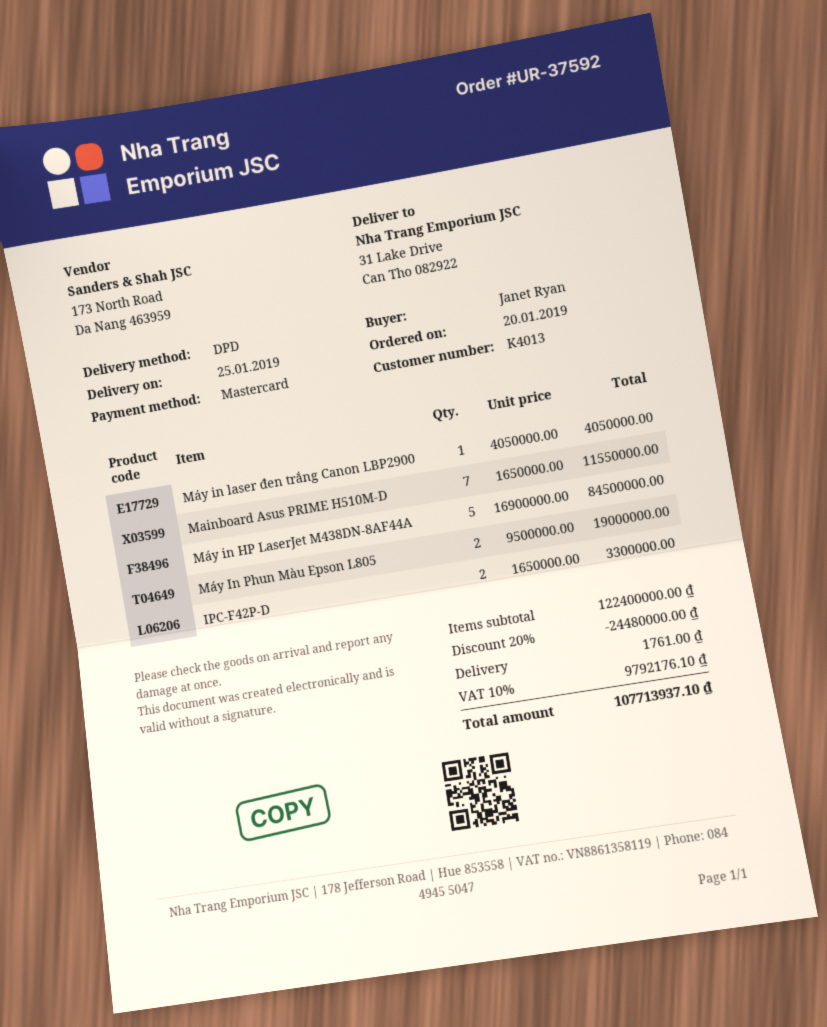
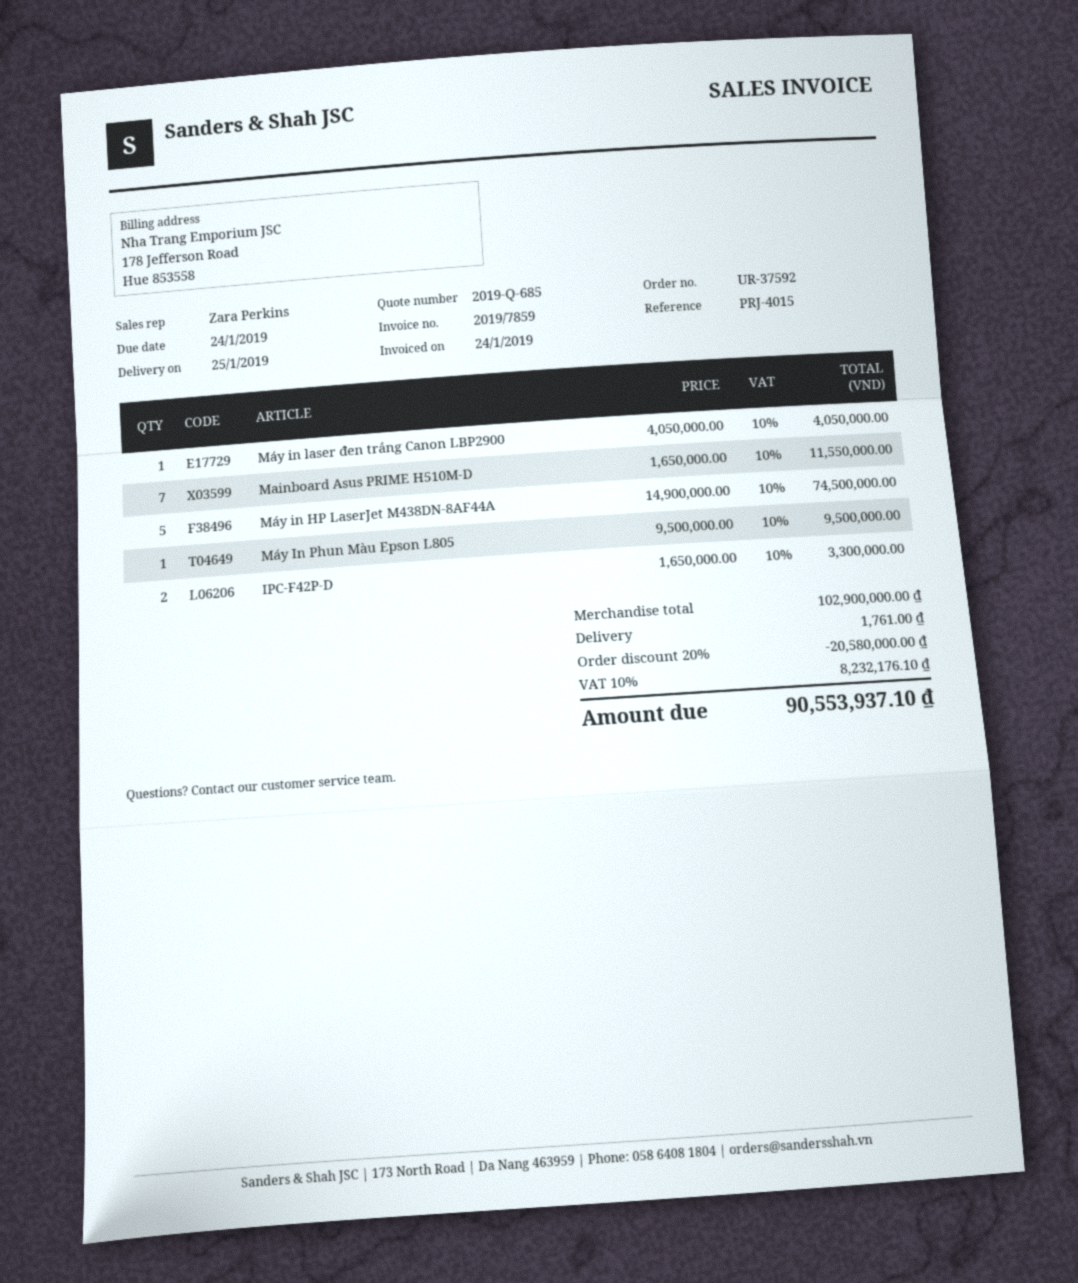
Máy in HP LaserJet M438DN-8AF44A: 5 x 16900000.00 = 84500000.00 -> 5 x 14900000.00 = 74500000.00
Máy In Phun Màu Epson L805: 2 x 9500000.00 = 19000000.00 -> 1 x 9500000.00 = 9500000.00
subtotal: 122400000.00 -> 102900000.00
discount: 20% = 24480000.00 -> 20% = 20580000.00
tax: 10% = 9792176.10 -> 10% = 8232176.10
total: 107713937.10 -> 90553937.10

